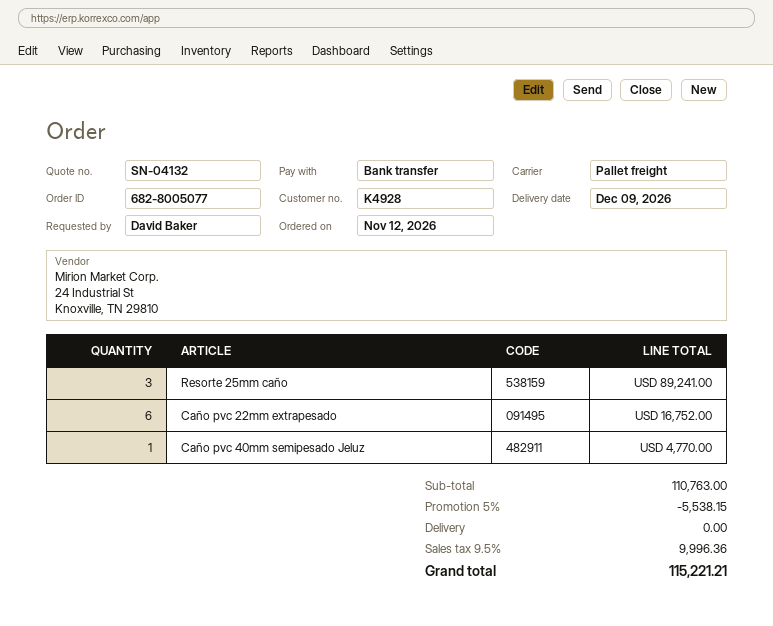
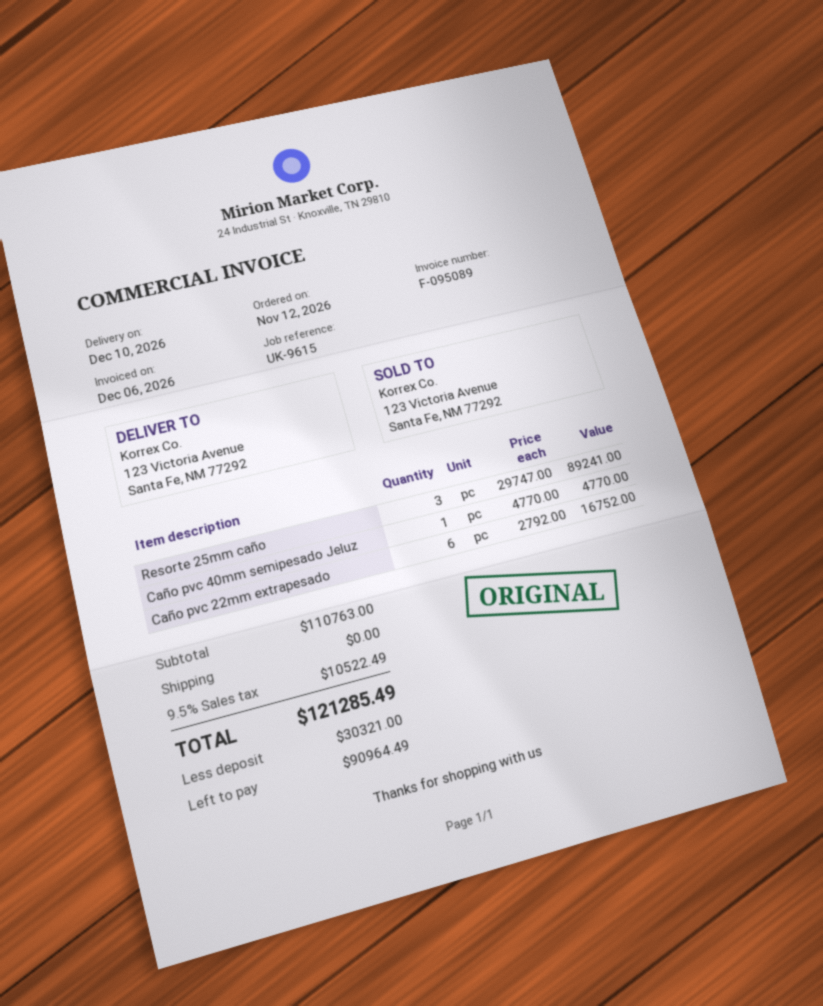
delivery date: 2026-12-09 -> 2026-12-10
discount: 5% = 5538.15 -> none
tax: 9.5% = 9996.36 -> 9.5% = 10522.49
total: 115221.21 -> 121285.49

